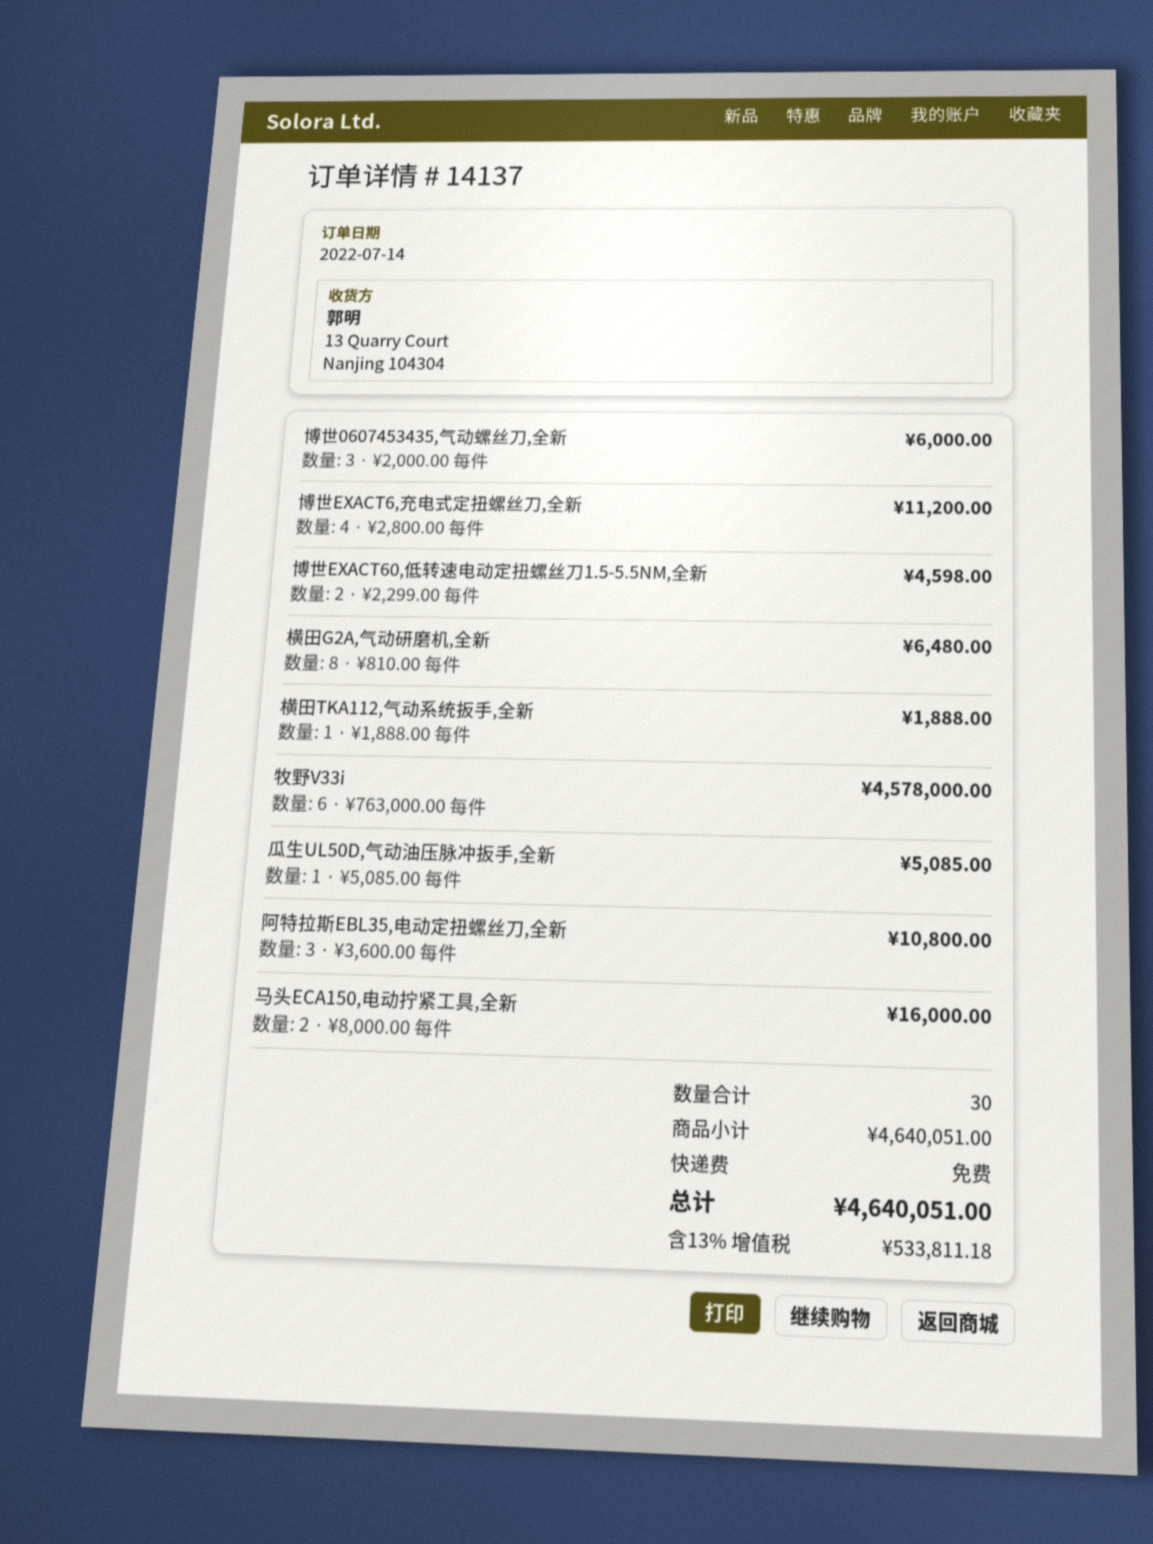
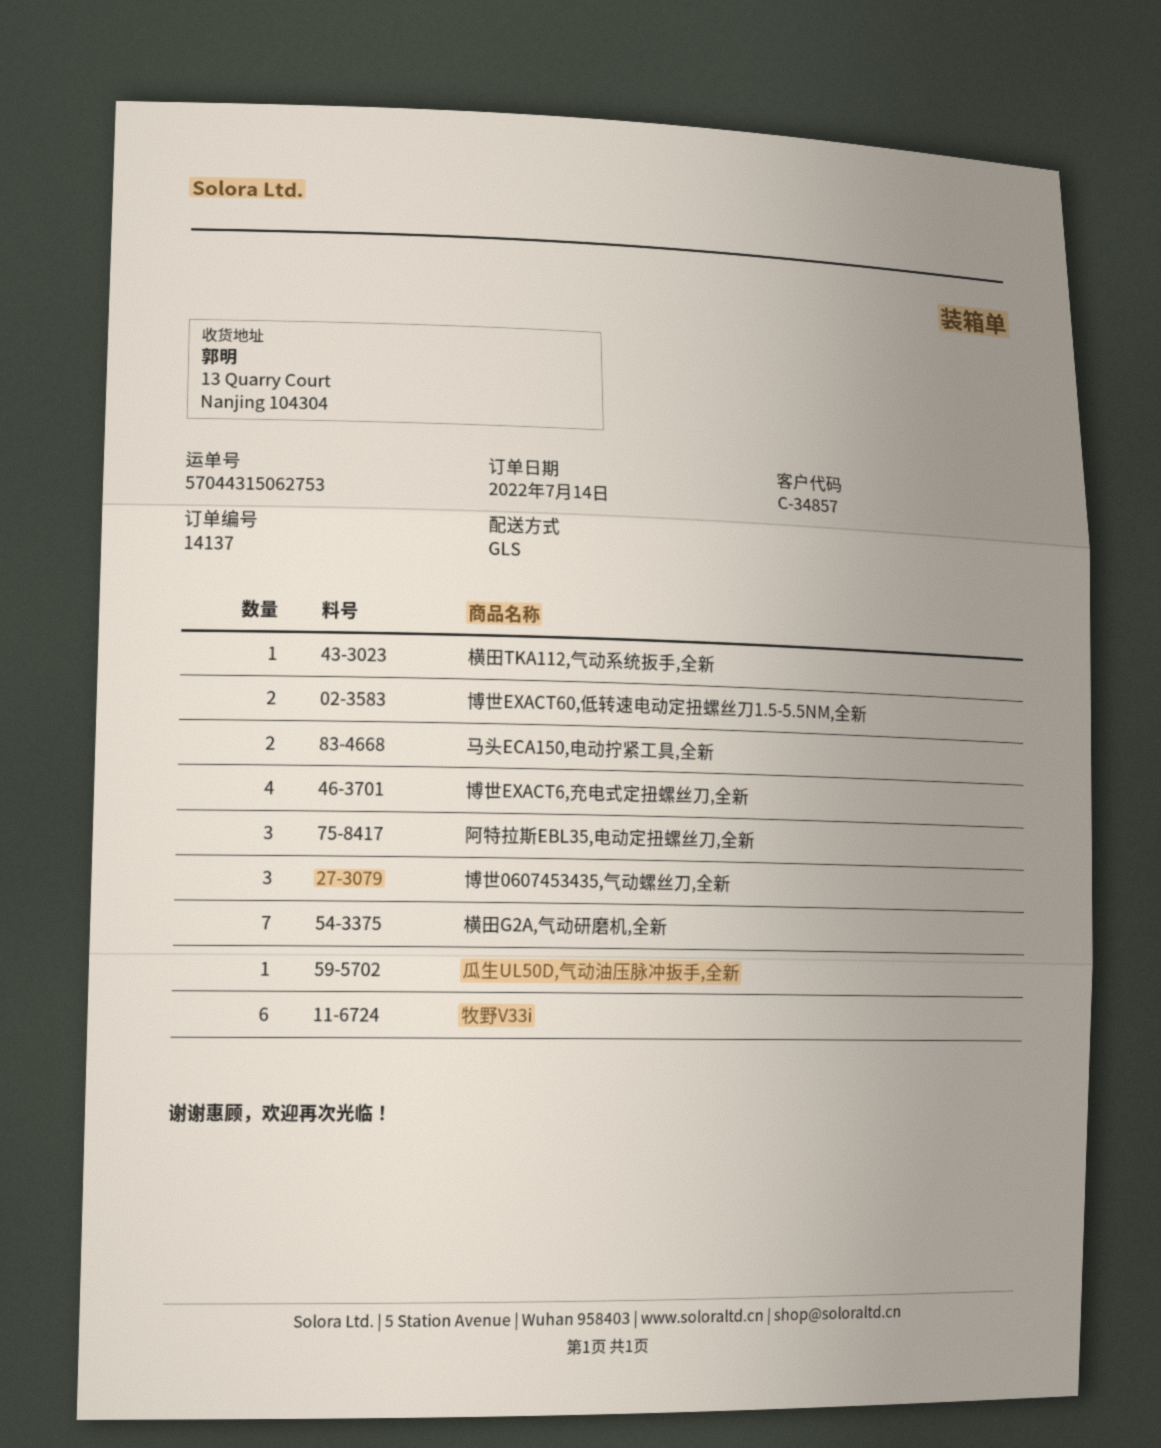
横田G2A,气动研磨机,全新: 8 -> 7

